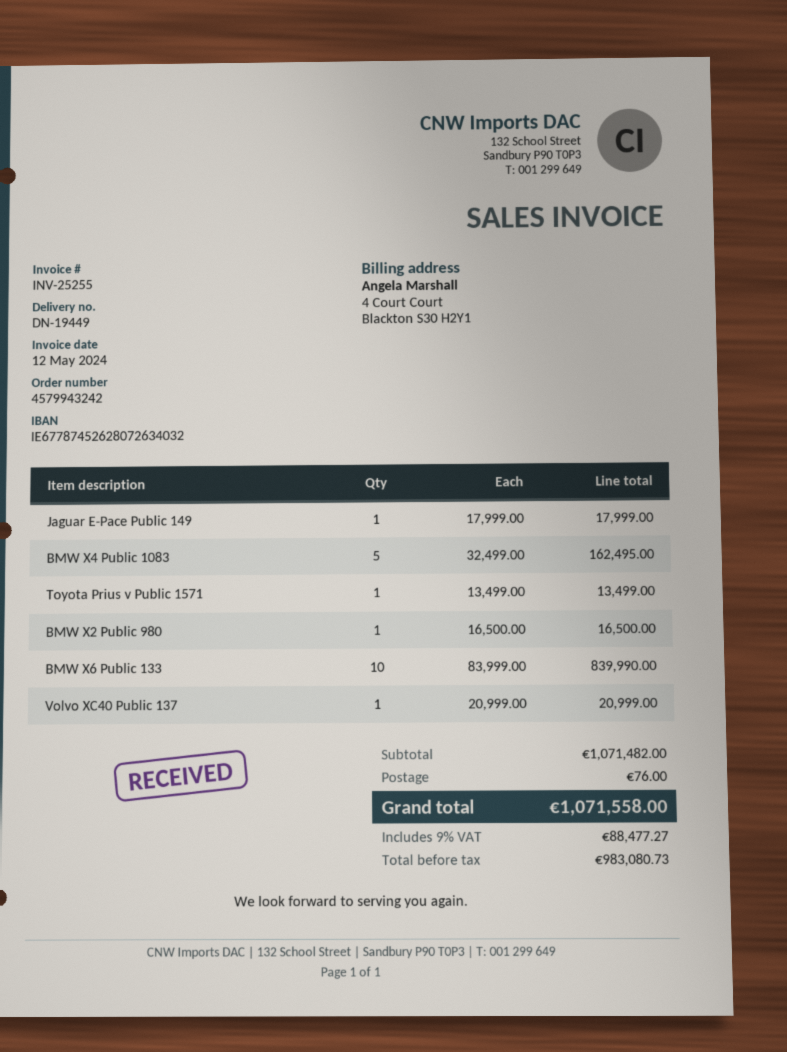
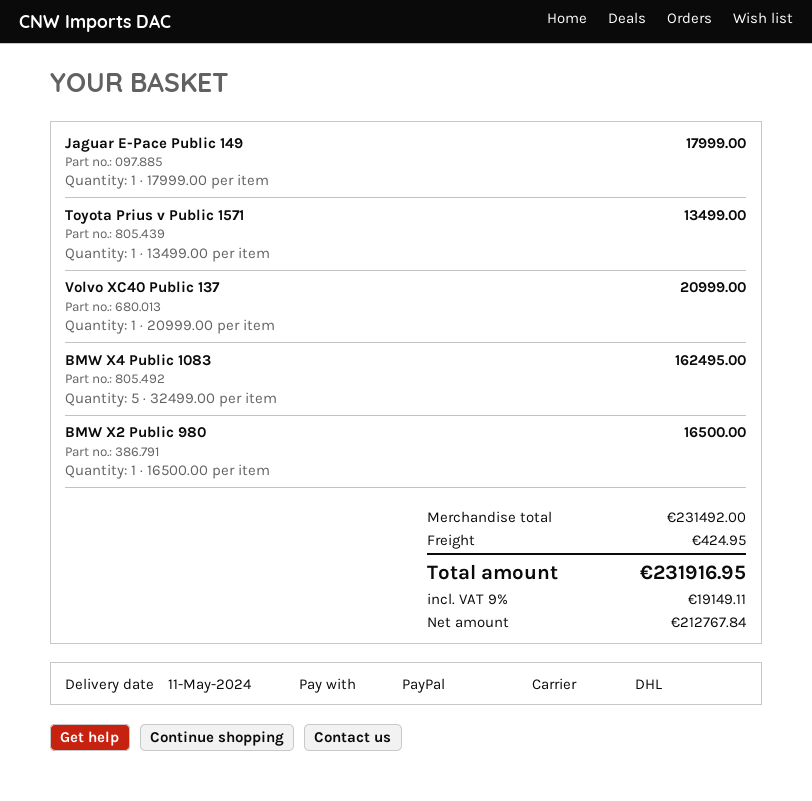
BMW X6 Public 133: 10 x 83999.00 = 839990.00 -> none
subtotal: 1071482.00 -> 231492.00
shipping: 76.00 -> 424.95
net: 983080.73 -> 212767.84
tax: 9% = 88477.27 -> 9% = 19149.11
total: 1071558.00 -> 231916.95

